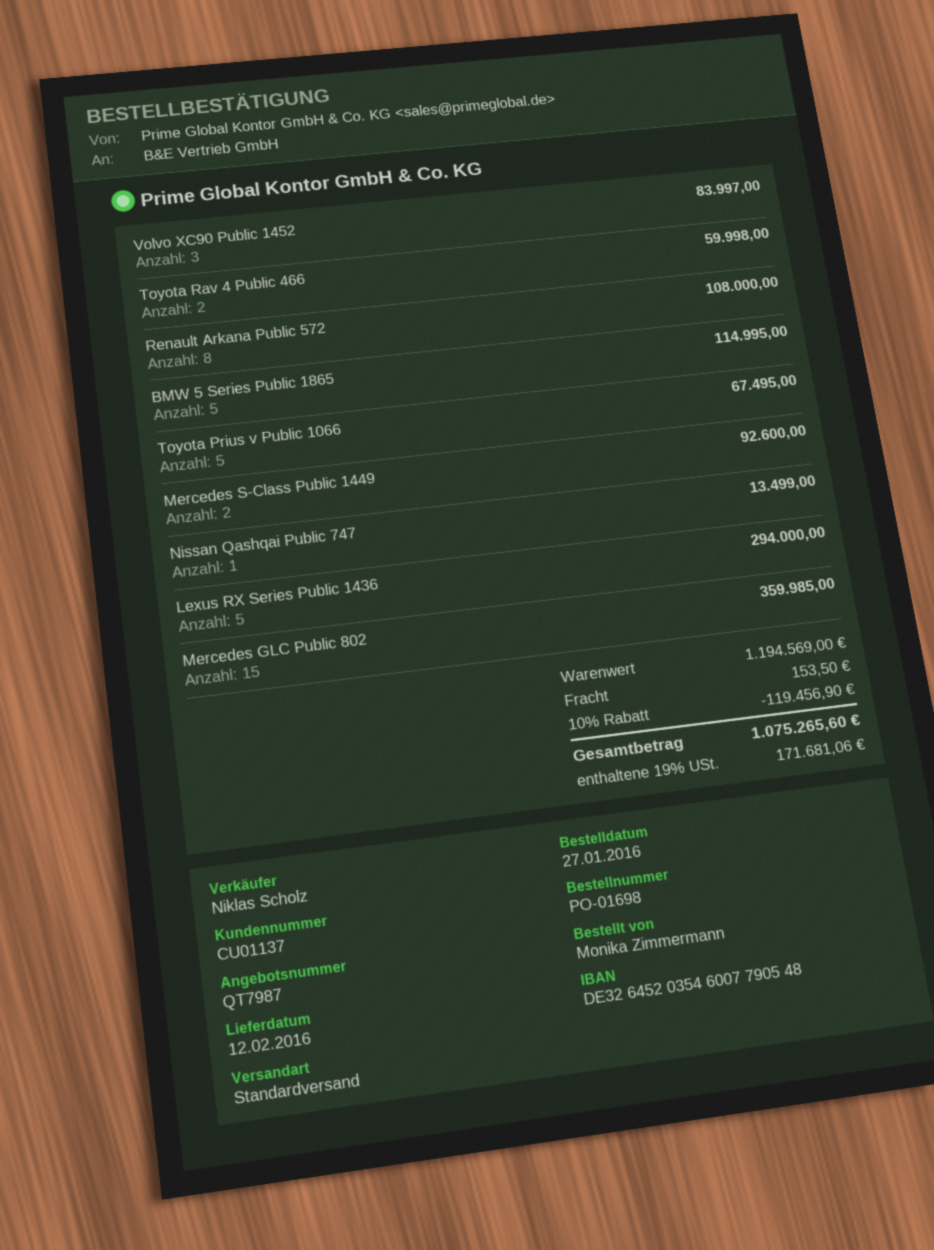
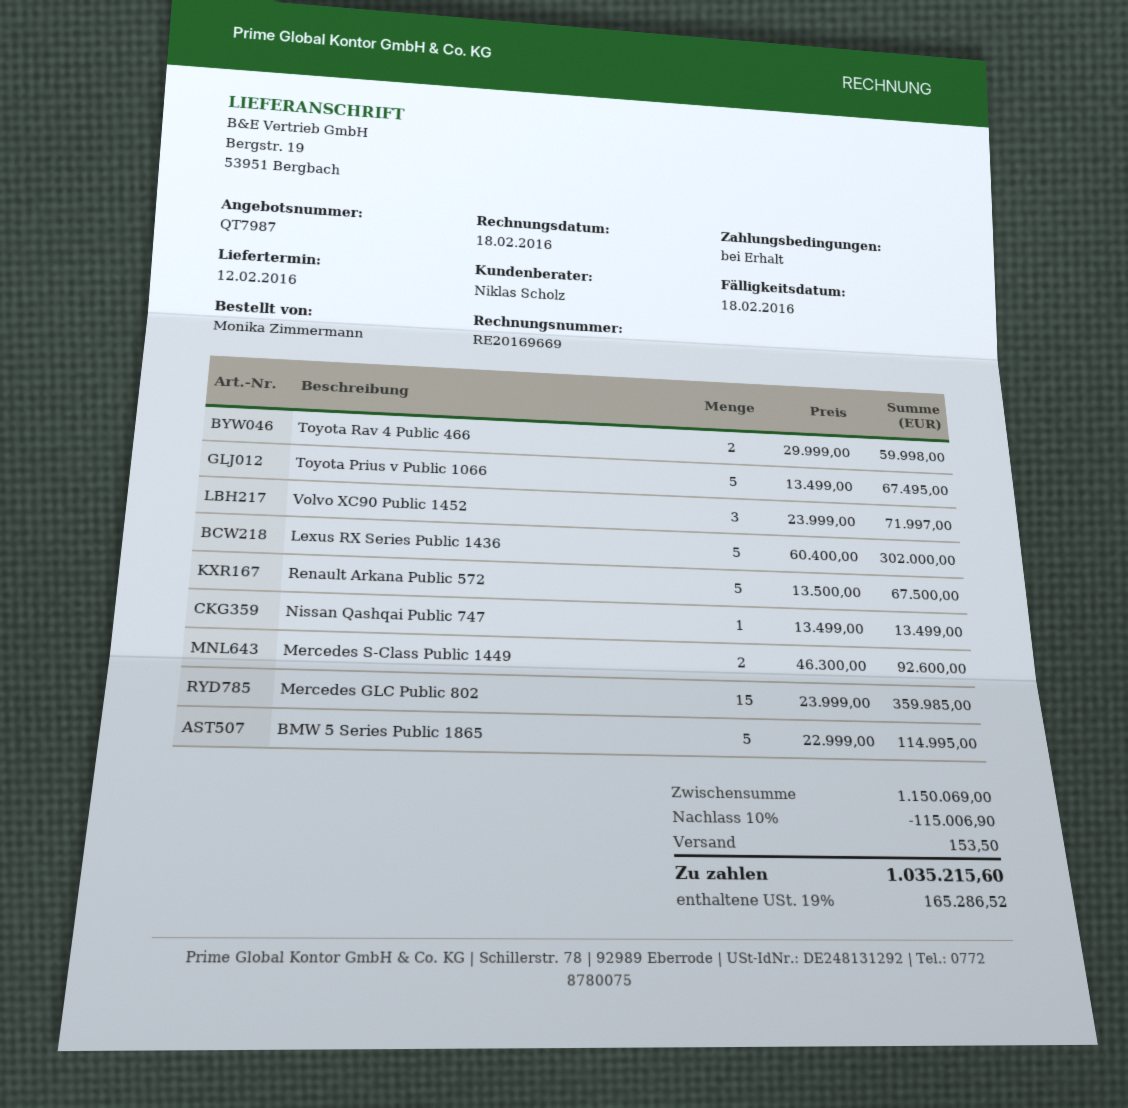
Volvo XC90 Public 1452: 3 for 83997.00 -> 3 for 71997.00
Renault Arkana Public 572: 8 for 108000.00 -> 5 for 67500.00
Lexus RX Series Public 1436: 5 for 294000.00 -> 5 for 302000.00
subtotal: 1194569.00 -> 1150069.00
discount: 10% = 119456.90 -> 10% = 115006.90
tax: 19% = 171681.06 -> 19% = 165286.52
total: 1075265.60 -> 1035215.60

